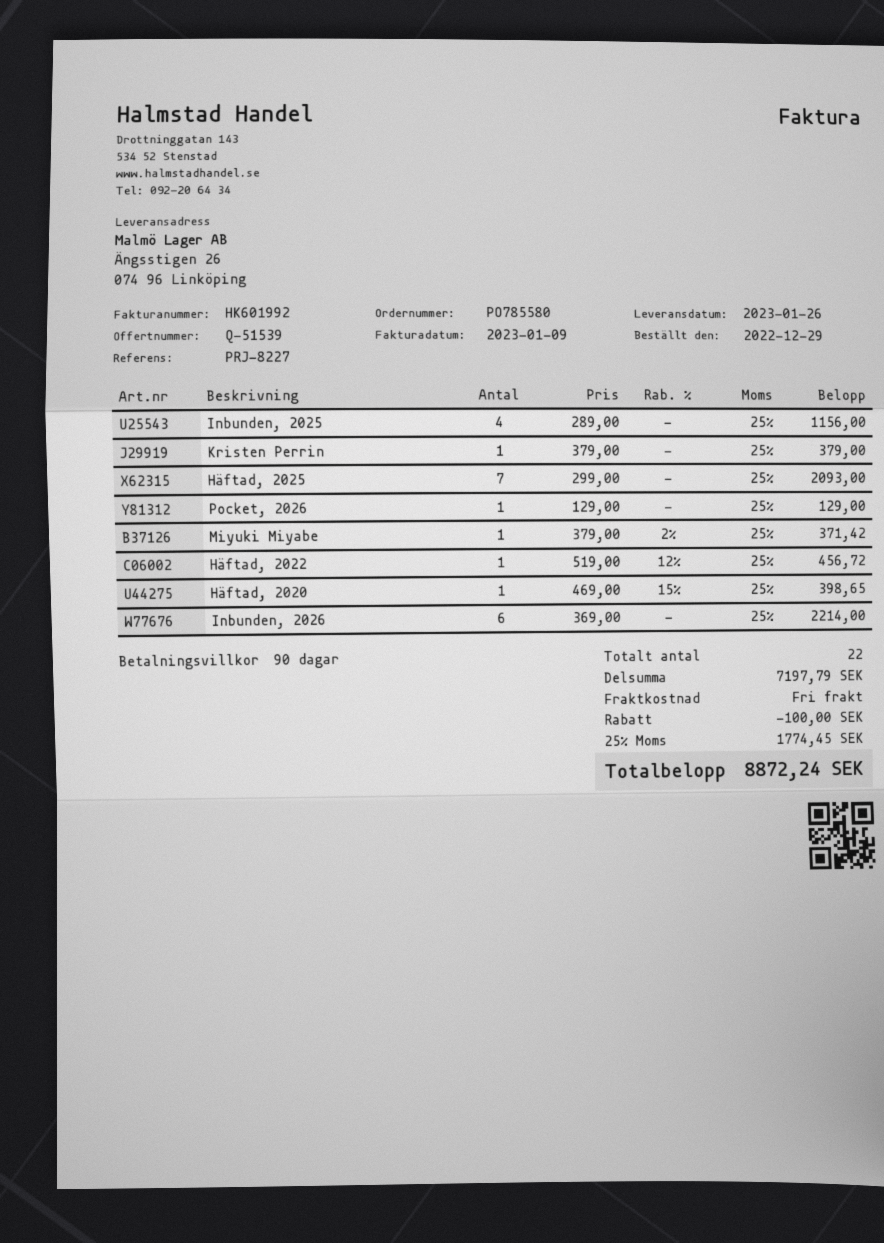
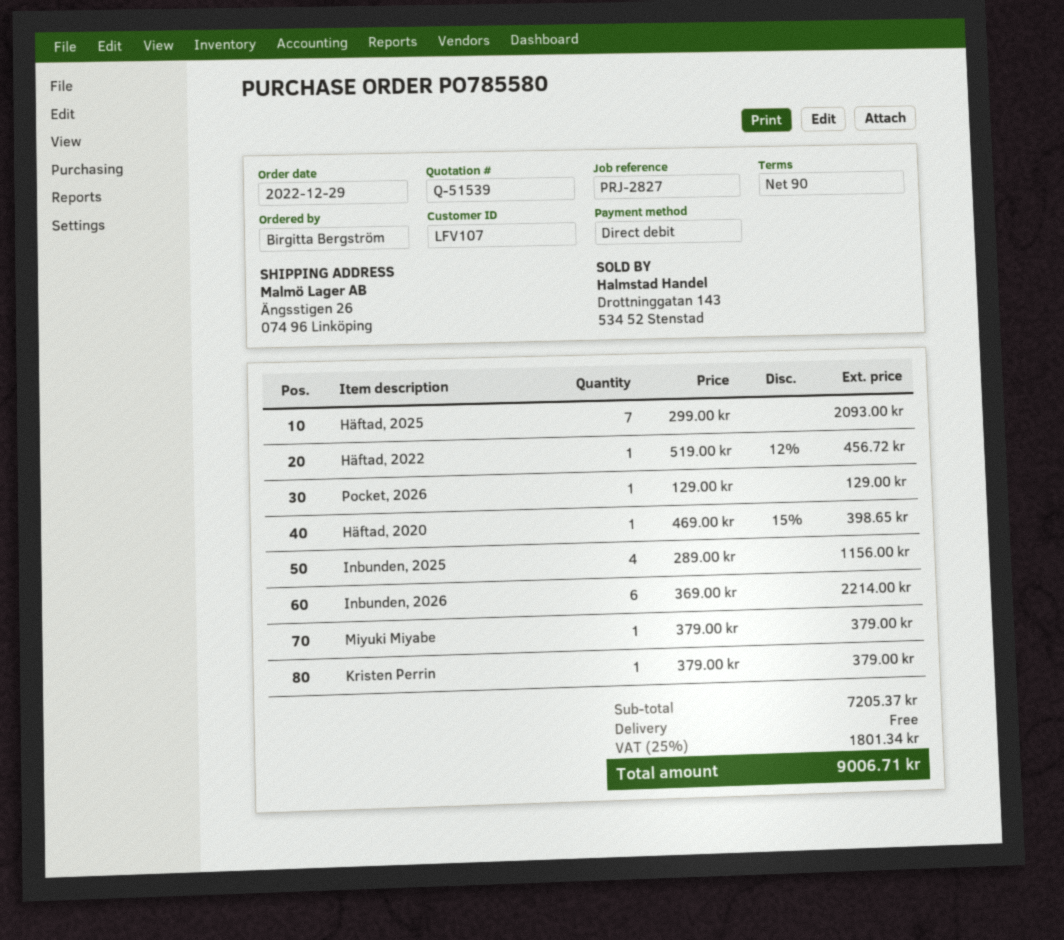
reference: PRJ-8227 -> PRJ-2827
Miyuki Miyabe: 1 x 379.00 - 2% = 371.42 -> 1 x 379.00 = 379.00
subtotal: 7197.79 -> 7205.37
discount: 100.00 -> none
tax: 25% = 1774.45 -> 25% = 1801.34
total: 8872.24 -> 9006.71

